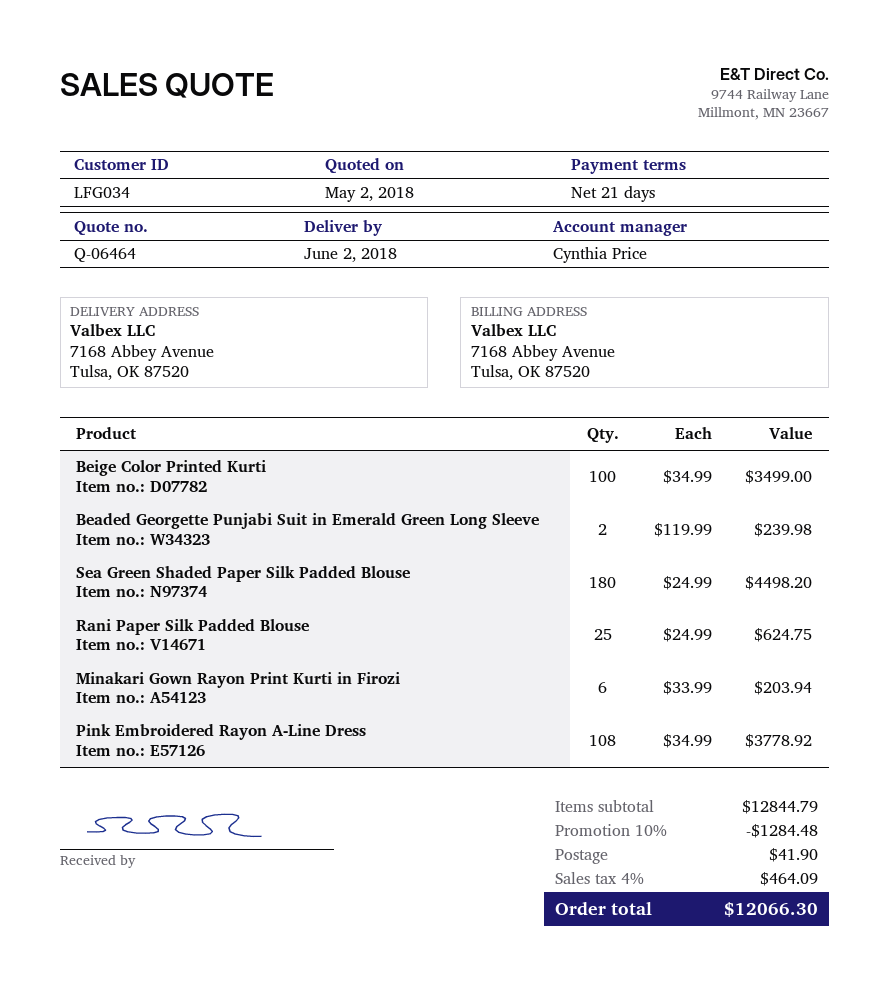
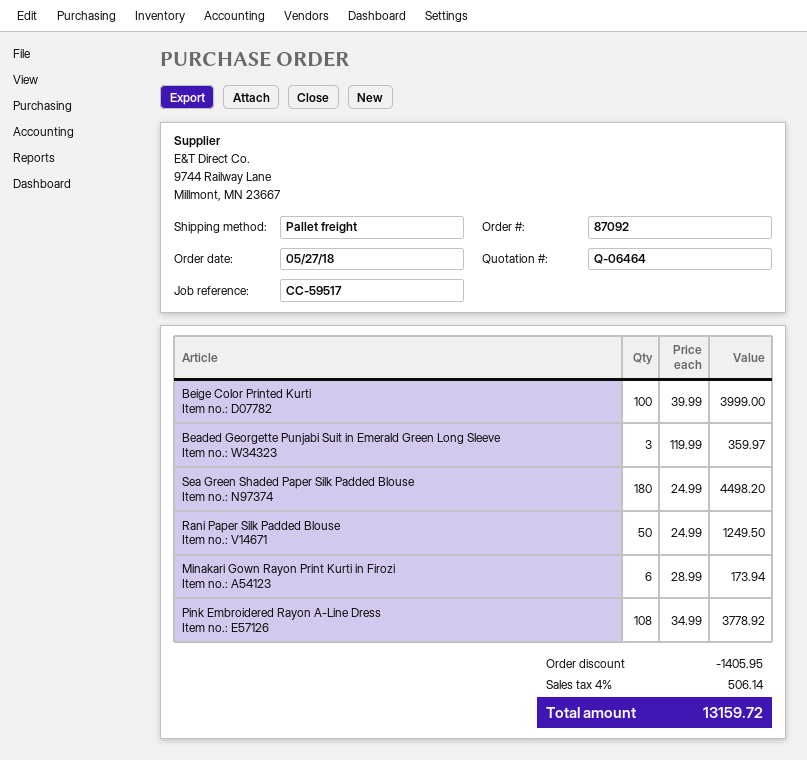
Beige Color Printed Kurti: 100 x 34.99 = 3499.00 -> 100 x 39.99 = 3999.00
Beaded Georgette Punjabi Suit in Emerald Green Long Sleeve: 2 x 119.99 = 239.98 -> 3 x 119.99 = 359.97
Rani Paper Silk Padded Blouse: 25 x 24.99 = 624.75 -> 50 x 24.99 = 1249.50
Minakari Gown Rayon Print Kurti in Firozi: 6 x 33.99 = 203.94 -> 6 x 28.99 = 173.94
discount: 1284.48 -> 1405.95
shipping: 41.90 -> none
tax: 4% = 464.09 -> 4% = 506.14
total: 12066.30 -> 13159.72

